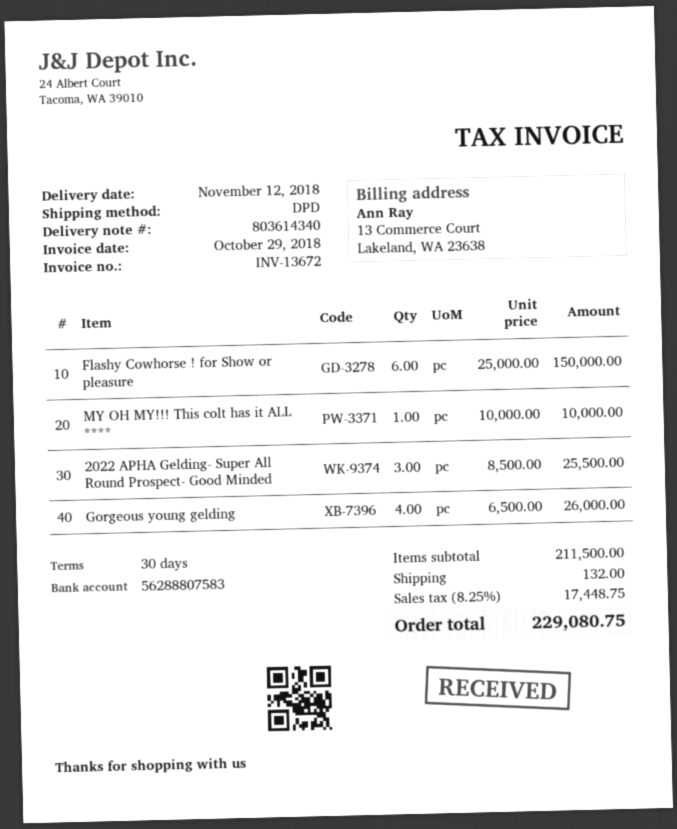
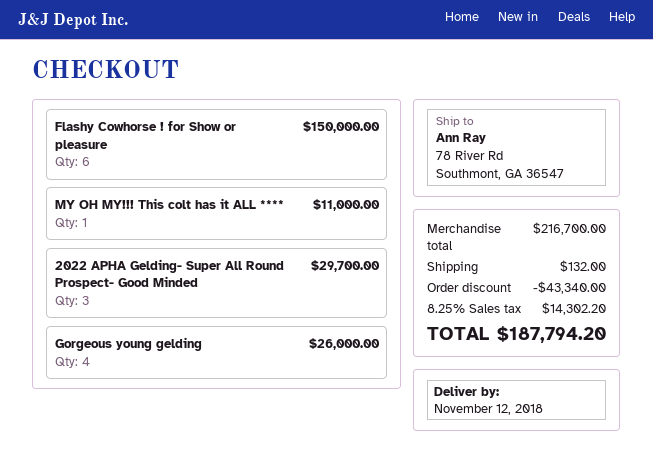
MY OH MY!!! This colt has it ALL ****: 1 for 10000.00 -> 1 for 11000.00
2022 APHA Gelding- Super All Round Prospect- Good Minded: 3 for 25500.00 -> 3 for 29700.00
subtotal: 211500.00 -> 216700.00
discount: none -> 43340.00
tax: 8.25% = 17448.75 -> 8.25% = 14302.20
total: 229080.75 -> 187794.20

